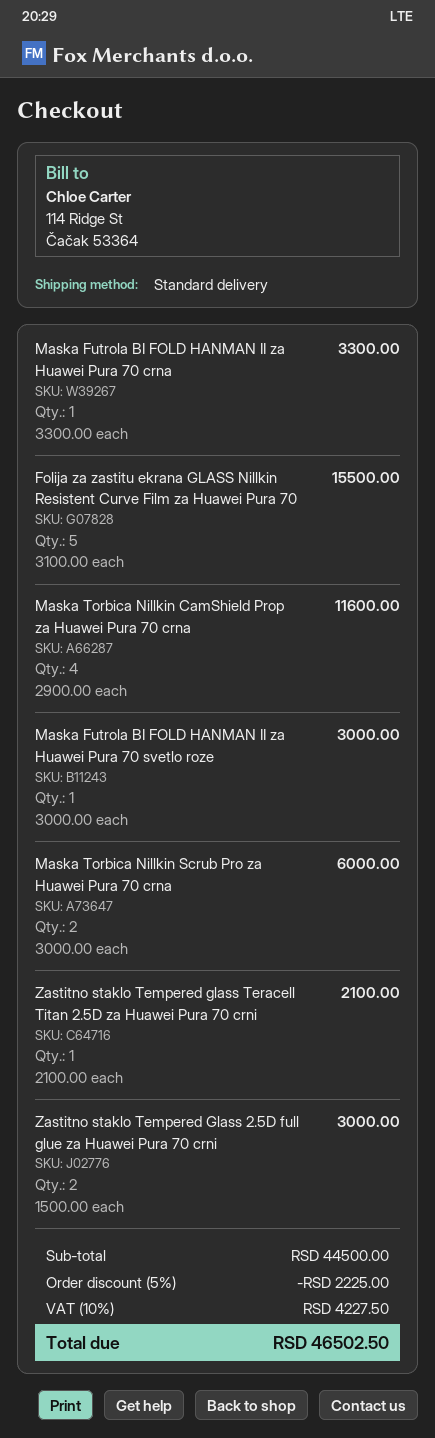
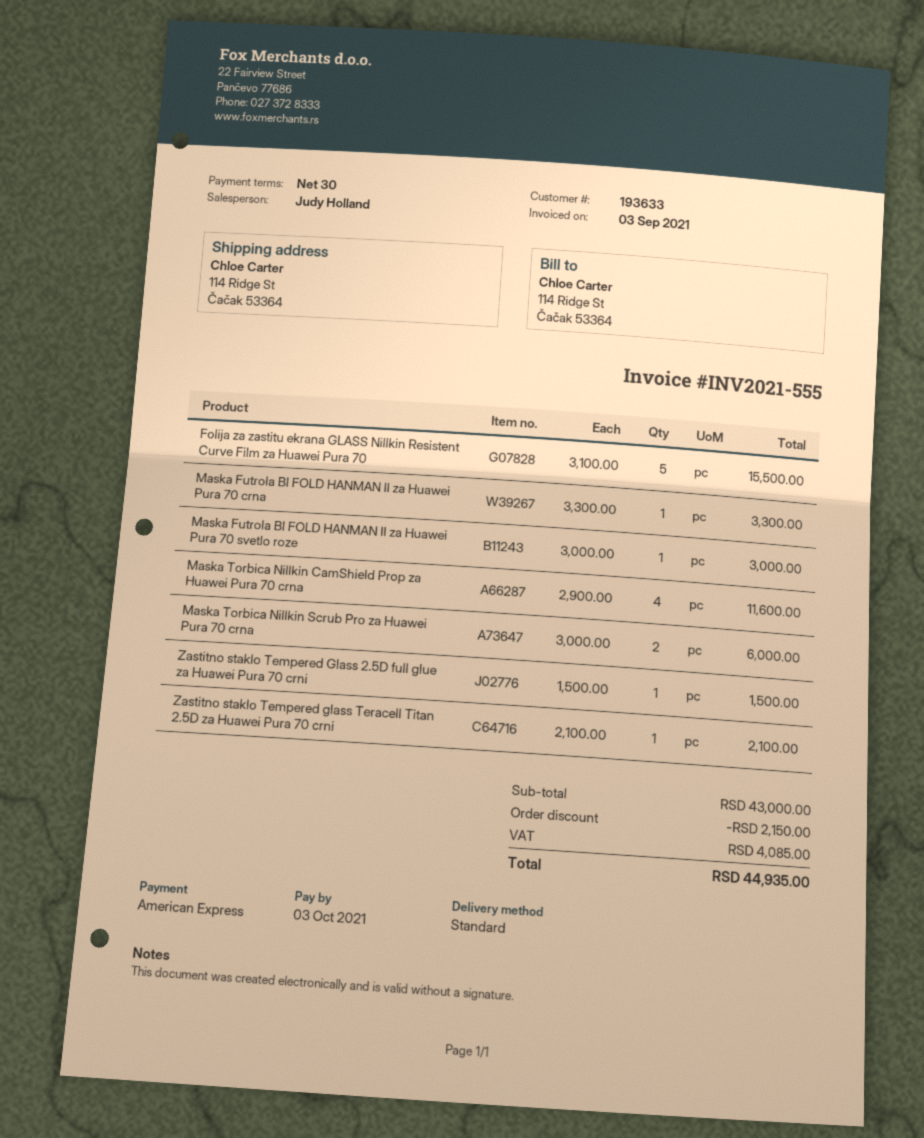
Zastitno staklo Tempered Glass 2.5D full glue za Huawei Pura 70 crni: 2 x 1500.00 = 3000.00 -> 1 x 1500.00 = 1500.00
subtotal: 44500.00 -> 43000.00
discount: 2225.00 -> 2150.00
tax: 4227.50 -> 4085.00
total: 46502.50 -> 44935.00

